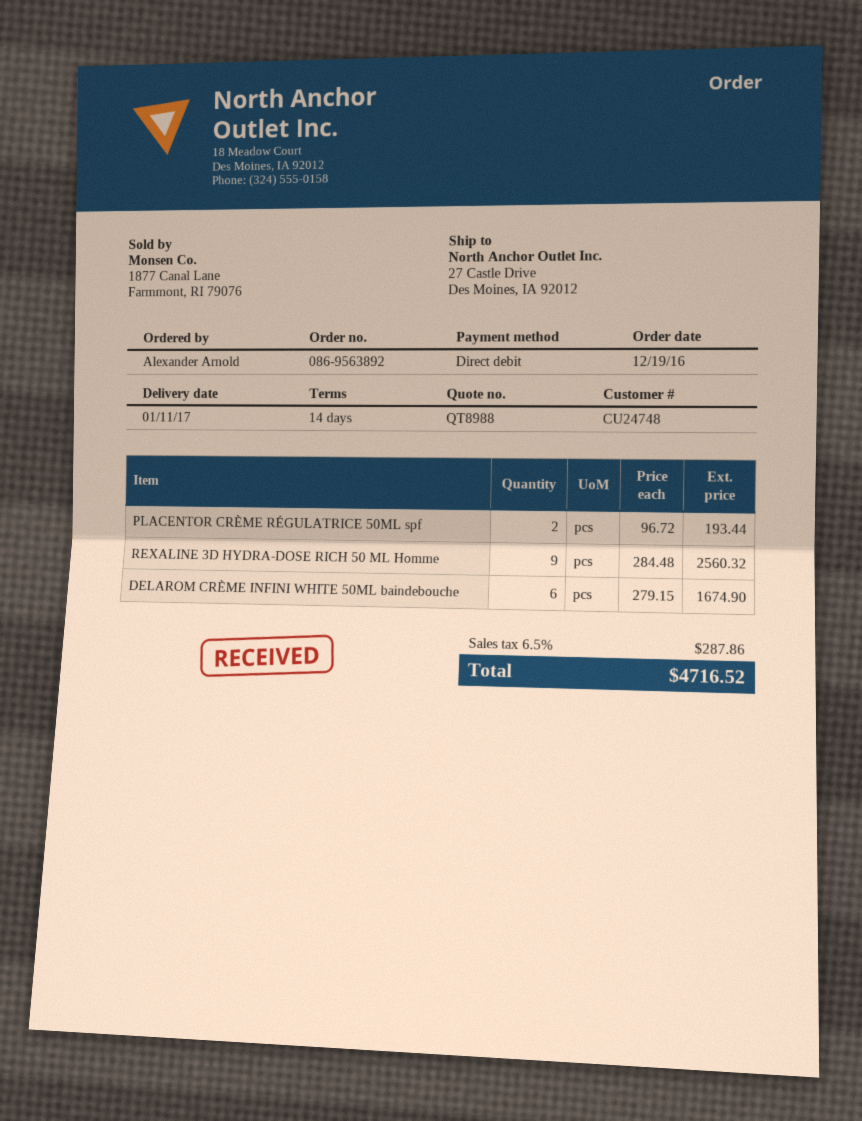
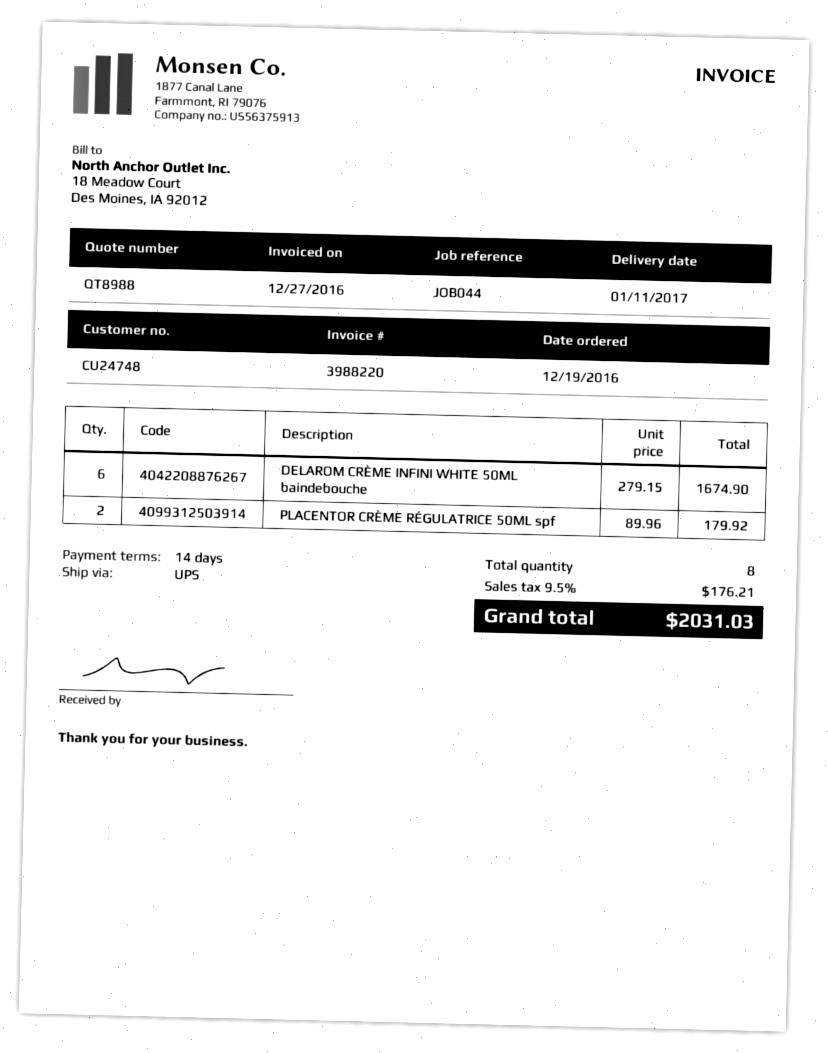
PLACENTOR CRÈME RÉGULATRICE 50ML spf: 2 x 96.72 = 193.44 -> 2 x 89.96 = 179.92
REXALINE 3D HYDRA-DOSE RICH 50 ML Homme: 9 x 284.48 = 2560.32 -> none
tax: 6.5% = 287.86 -> 9.5% = 176.21
total: 4716.52 -> 2031.03

